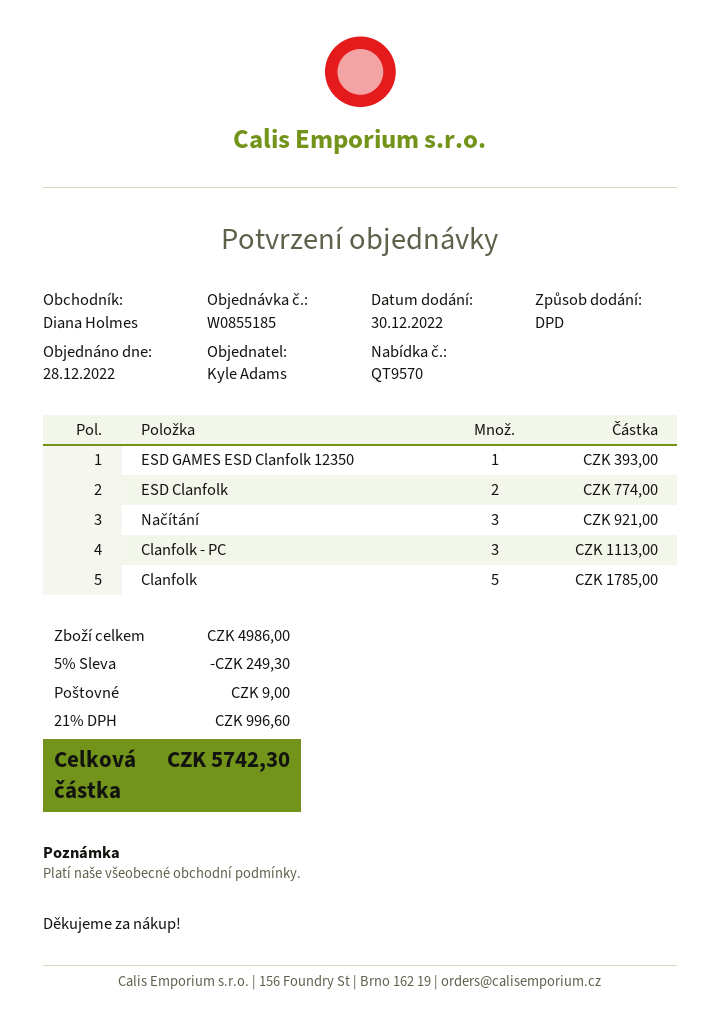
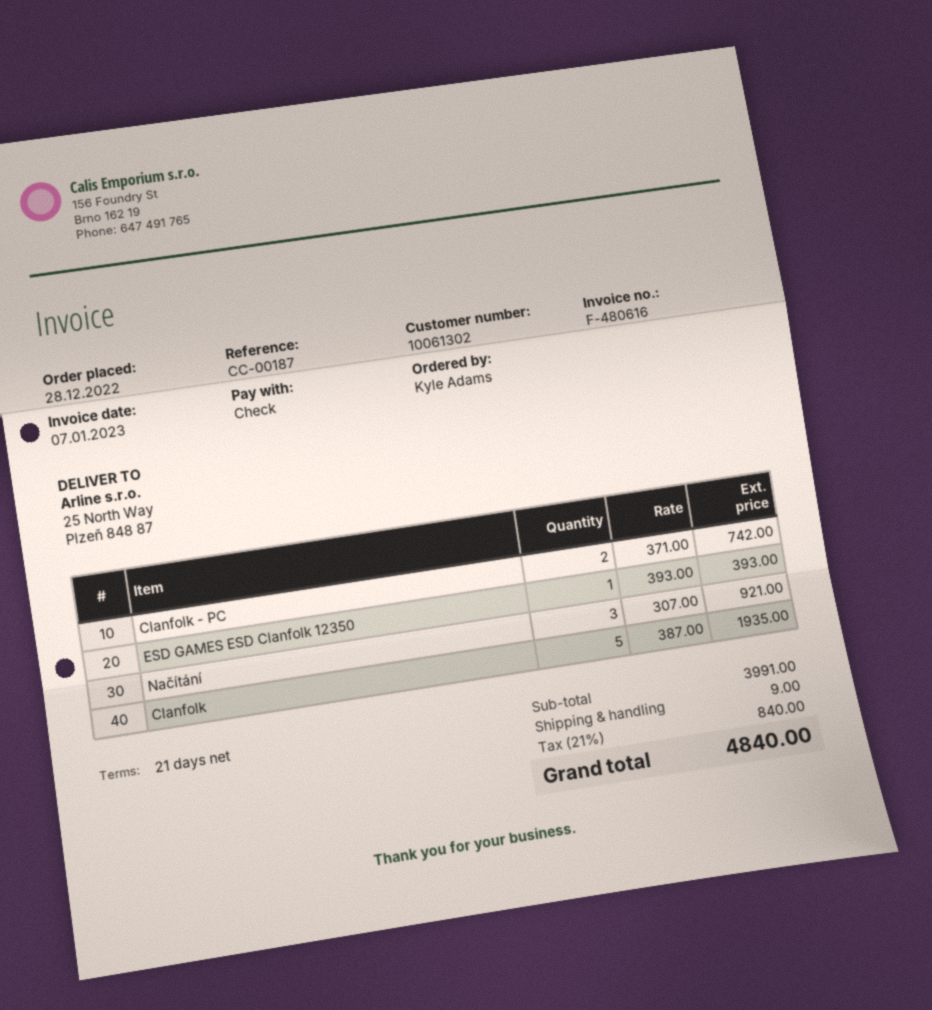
ESD Clanfolk: 2 for 774.00 -> none
Clanfolk - PC: 3 for 1113.00 -> 2 for 742.00
Clanfolk: 5 for 1785.00 -> 5 for 1935.00
subtotal: 4986.00 -> 3991.00
discount: 5% = 249.30 -> none
tax: 21% = 996.60 -> 21% = 840.00
total: 5742.30 -> 4840.00

